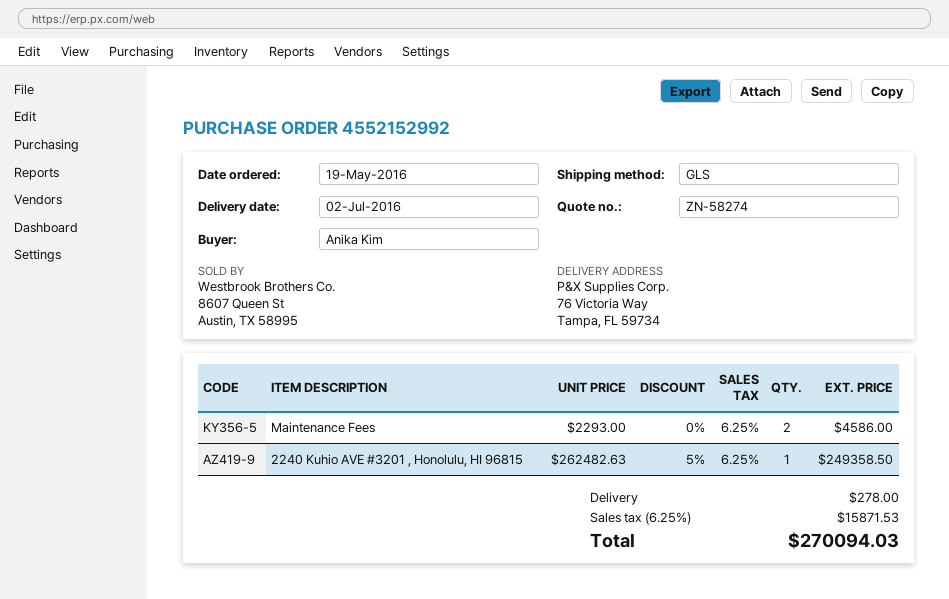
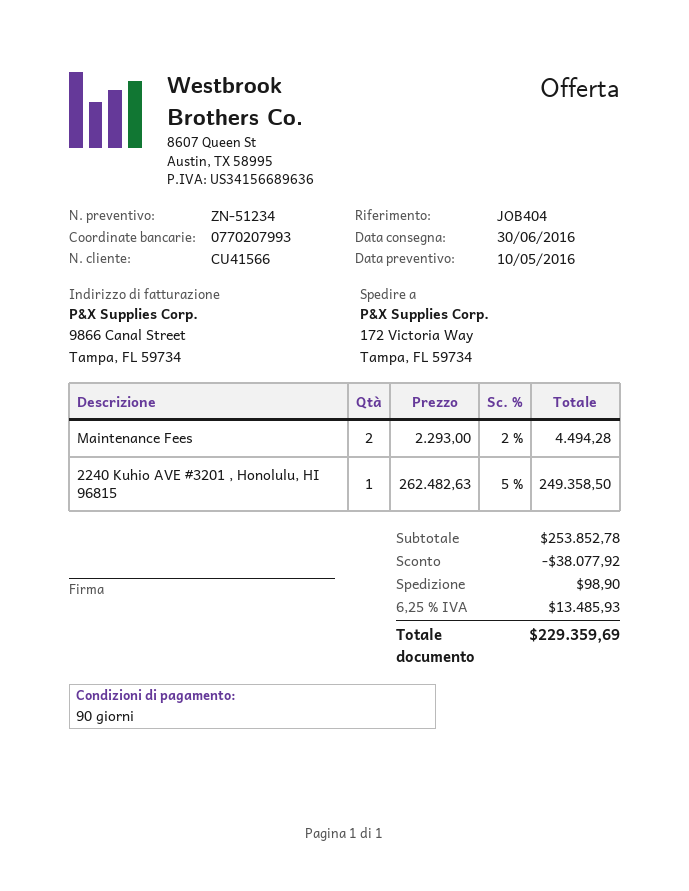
quote number: ZN-58274 -> ZN-51234
delivery date: 2016-07-02 -> 2016-06-30
ship to: 76 Victoria Way, Tampa, FL 59734 -> 172 Victoria Way, Tampa, FL 59734
Maintenance Fees: 2 x 2293.00 = 4586.00 -> 2 x 2293.00 - 2% = 4494.28
discount: none -> 38077.92
shipping: 278.00 -> 98.90
tax: 6.25% = 15871.53 -> 6.25% = 13485.93
total: 270094.03 -> 229359.69

